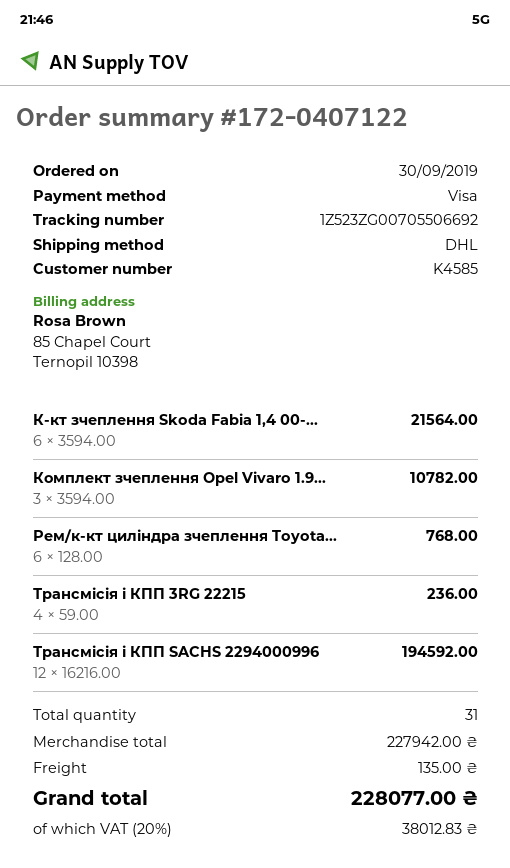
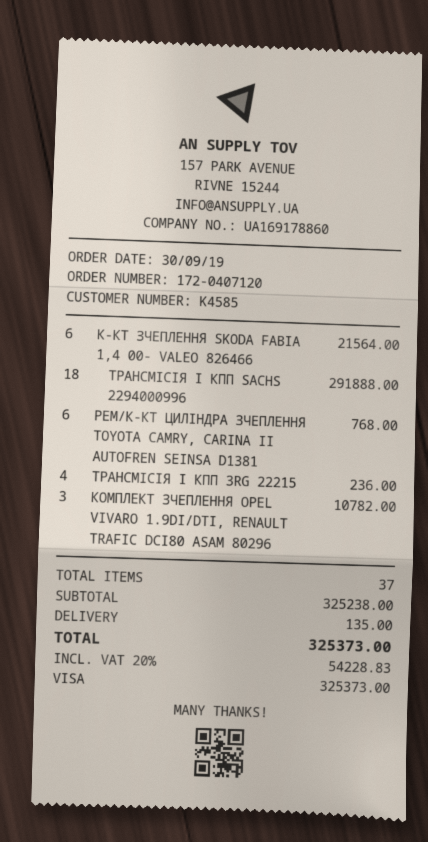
order number: 172-0407122 -> 172-0407120
Трансмісія і КПП SACHS 2294000996: 12 for 194592.00 -> 18 for 291888.00
total quantity: 31 -> 37
subtotal: 227942.00 -> 325238.00
tax: 20% = 38012.83 -> 20% = 54228.83
total: 228077.00 -> 325373.00

